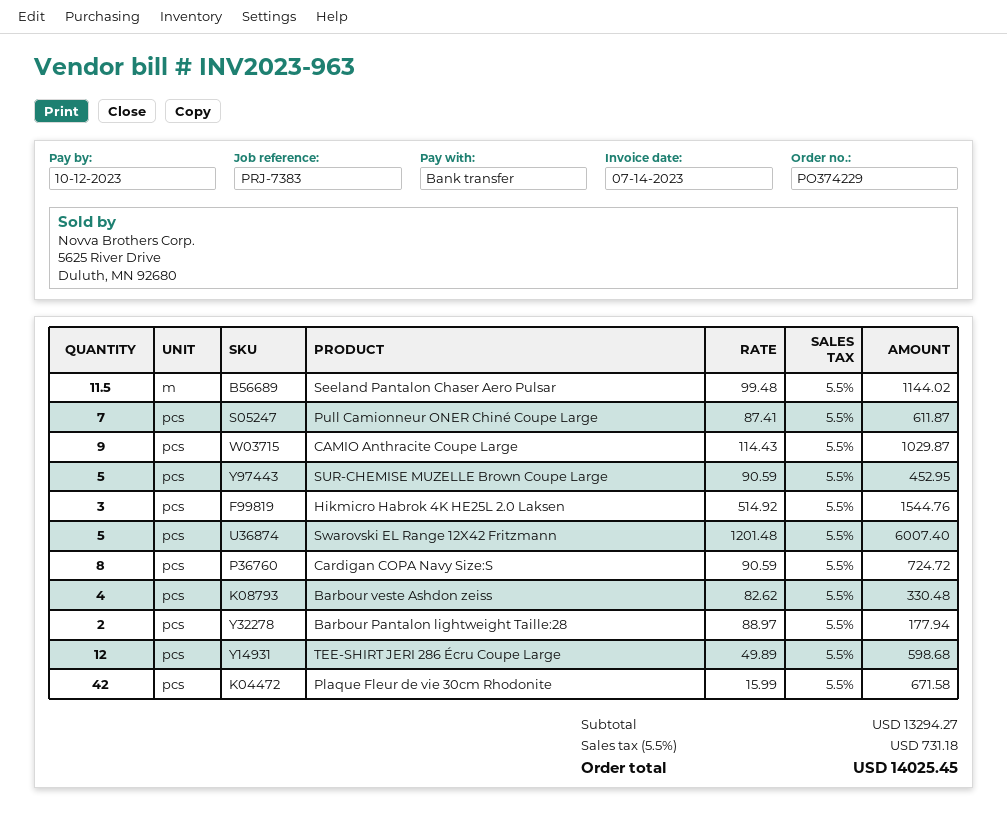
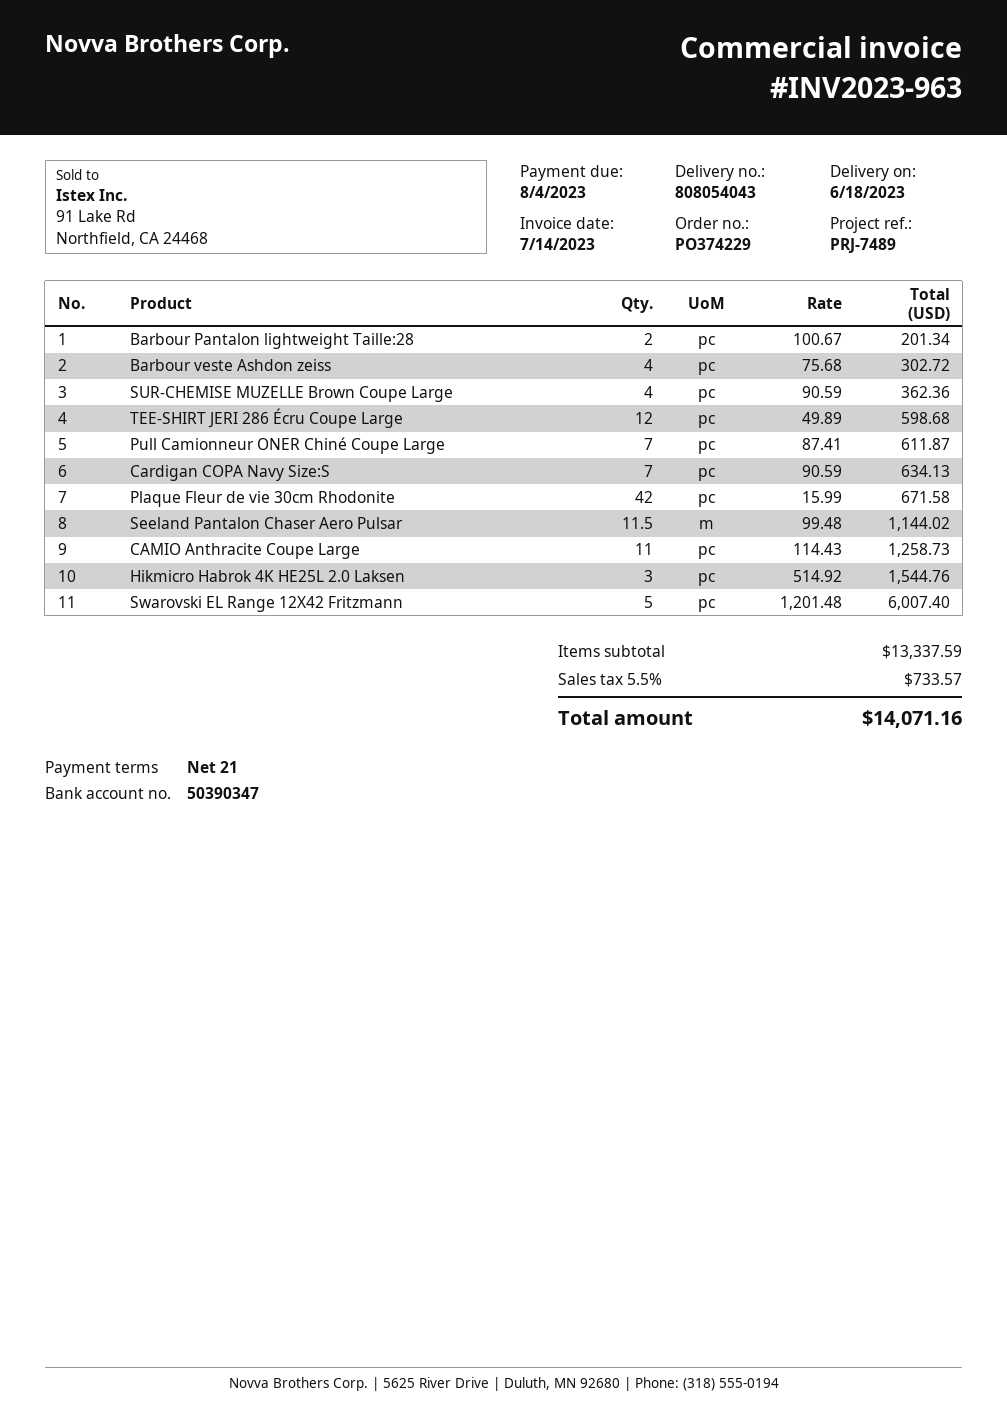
due date: 2023-10-12 -> 2023-08-04
reference: PRJ-7383 -> PRJ-7489
CAMIO Anthracite Coupe Large: 9 x 114.43 = 1029.87 -> 11 x 114.43 = 1258.73
SUR-CHEMISE MUZELLE Brown Coupe Large: 5 x 90.59 = 452.95 -> 4 x 90.59 = 362.36
Cardigan COPA Navy Size:S: 8 x 90.59 = 724.72 -> 7 x 90.59 = 634.13
Barbour veste Ashdon zeiss: 4 x 82.62 = 330.48 -> 4 x 75.68 = 302.72
Barbour Pantalon lightweight Taille:28: 2 x 88.97 = 177.94 -> 2 x 100.67 = 201.34
subtotal: 13294.27 -> 13337.59
tax: 5.5% = 731.18 -> 5.5% = 733.57
total: 14025.45 -> 14071.16

